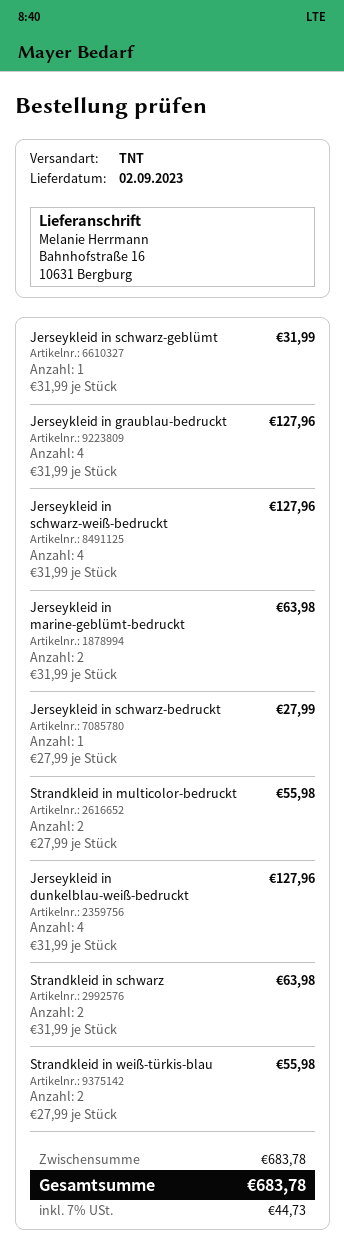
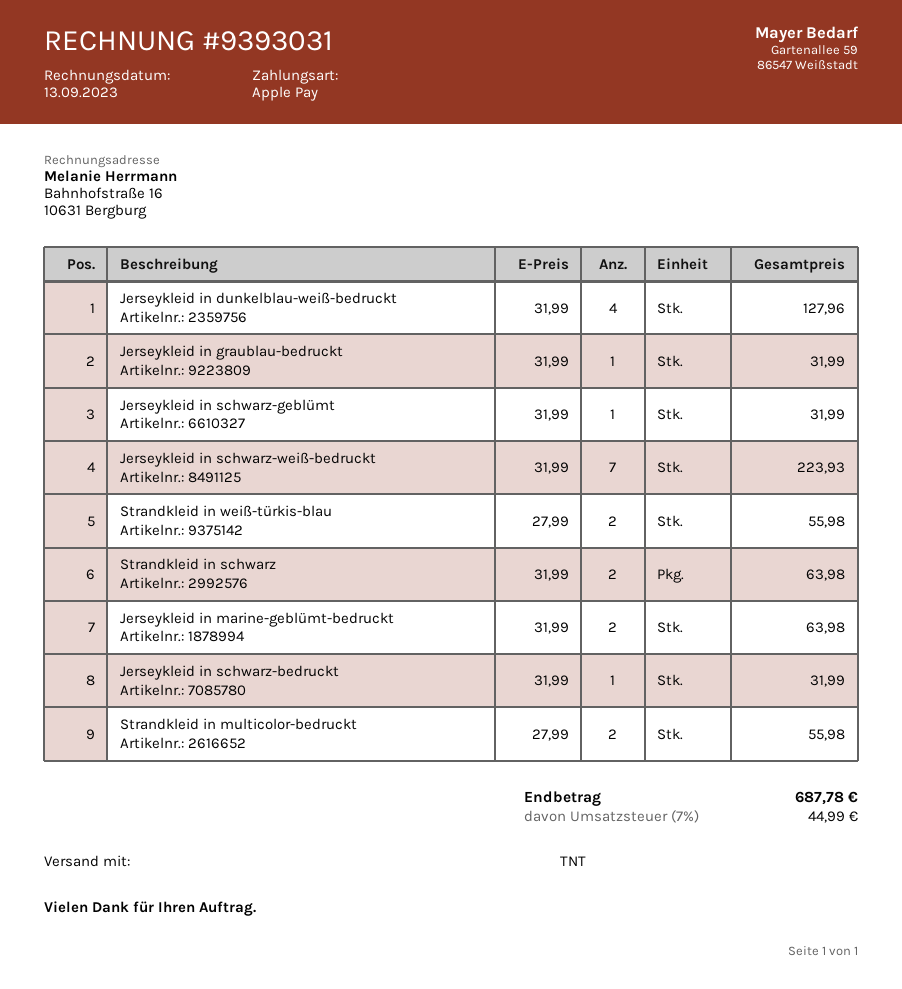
Jerseykleid in graublau-bedruckt: 4 x 31.99 = 127.96 -> 1 x 31.99 = 31.99
Jerseykleid in schwarz-weiß-bedruckt: 4 x 31.99 = 127.96 -> 7 x 31.99 = 223.93
Jerseykleid in schwarz-bedruckt: 1 x 27.99 = 27.99 -> 1 x 31.99 = 31.99
tax: 7% = 44.73 -> 7% = 44.99
total: 683.78 -> 687.78

